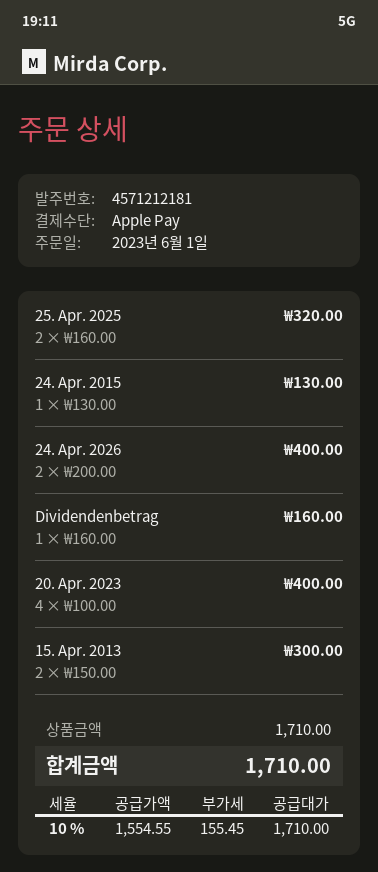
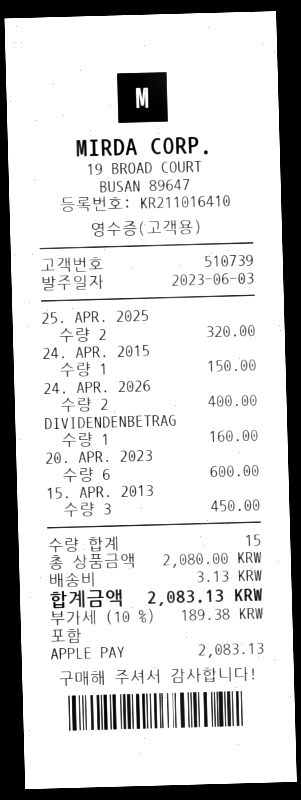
order date: 2023-06-01 -> 2023-06-03
24. Apr. 2015: 1 for 130.00 -> 1 for 150.00
20. Apr. 2023: 4 for 400.00 -> 6 for 600.00
15. Apr. 2013: 2 for 300.00 -> 3 for 450.00
subtotal: 1710.00 -> 2080.00
shipping: none -> 3.13
tax: 10% = 155.45 -> 10% = 189.38
total: 1710.00 -> 2083.13

